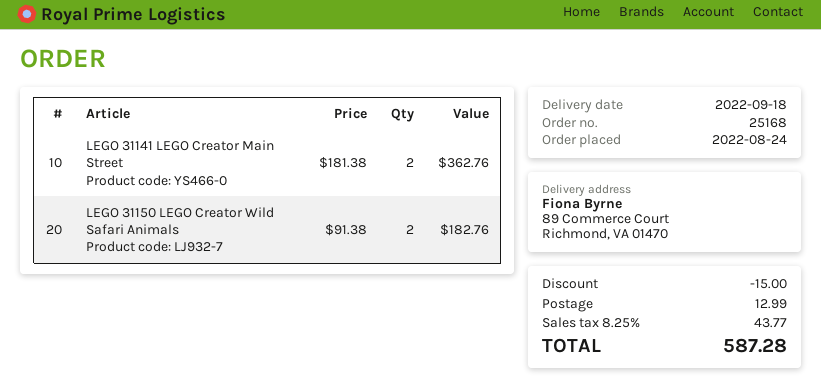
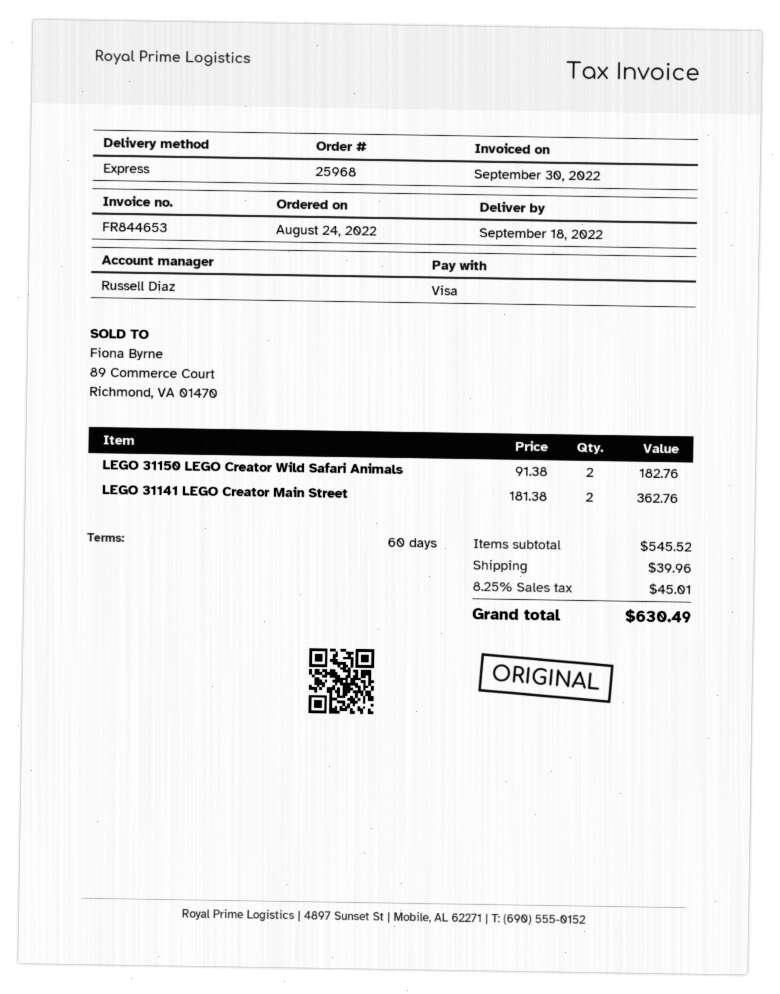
order number: 25168 -> 25968
discount: 15.00 -> none
shipping: 12.99 -> 39.96
tax: 8.25% = 43.77 -> 8.25% = 45.01
total: 587.28 -> 630.49

